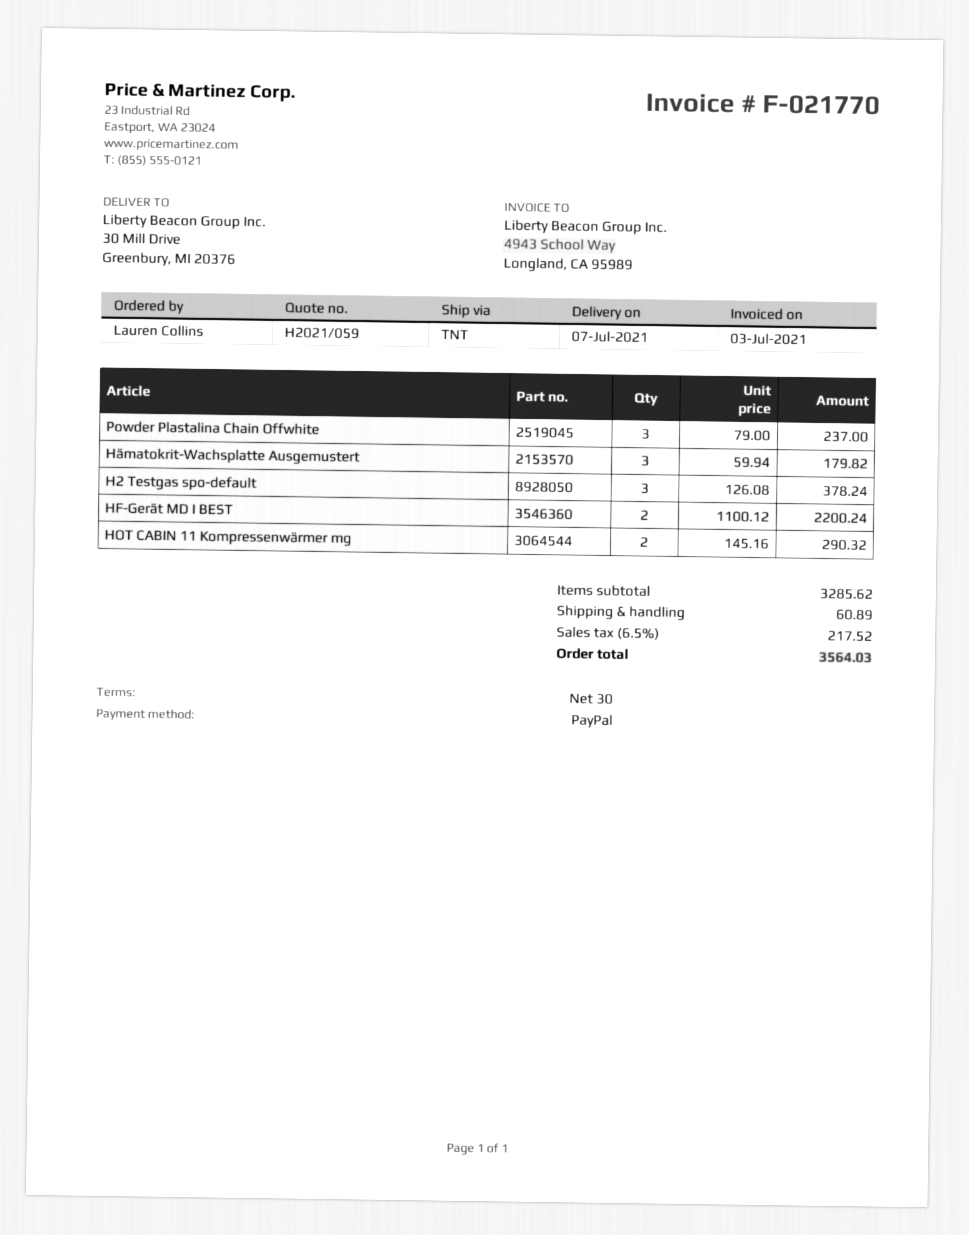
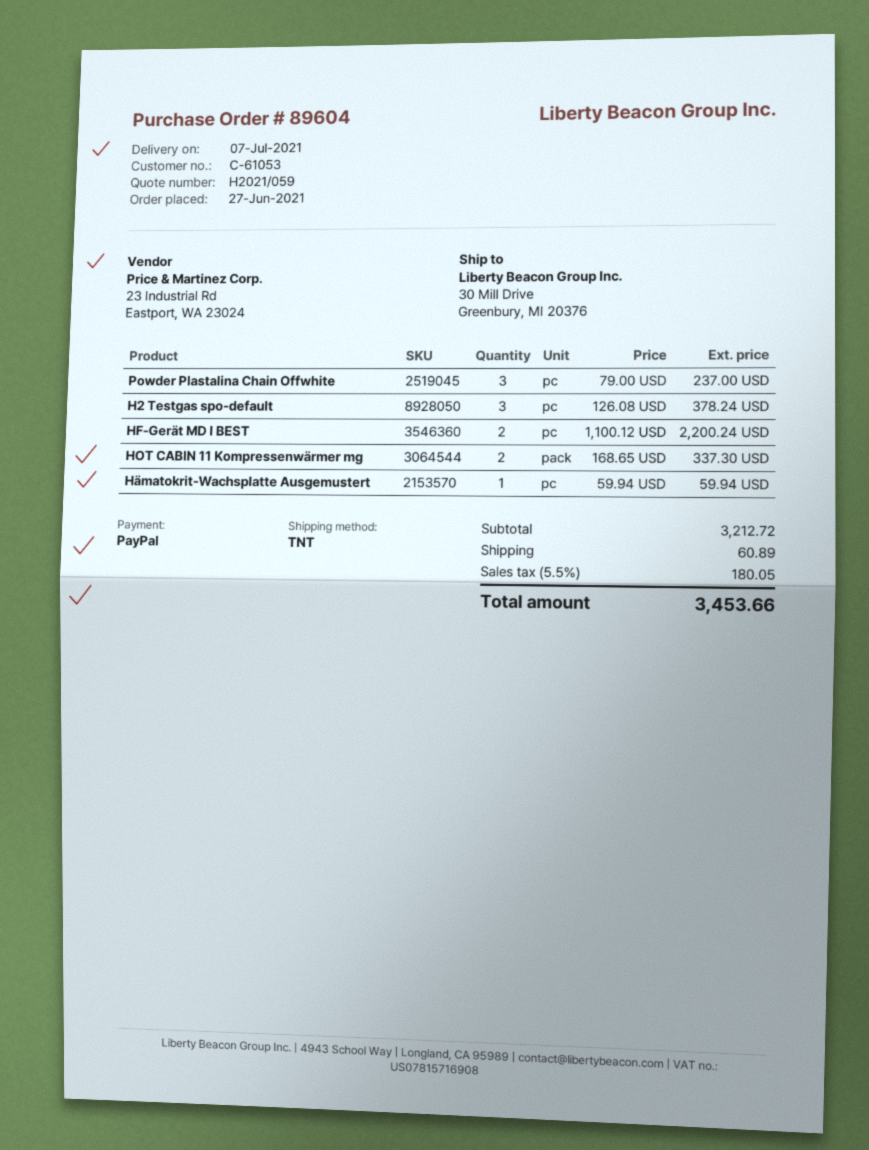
Hämatokrit-Wachsplatte Ausgemustert: 3 x 59.94 = 179.82 -> 1 x 59.94 = 59.94
HOT CABIN 11 Kompressenwärmer mg: 2 x 145.16 = 290.32 -> 2 x 168.65 = 337.30
subtotal: 3285.62 -> 3212.72
tax: 6.5% = 217.52 -> 5.5% = 180.05
total: 3564.03 -> 3453.66

